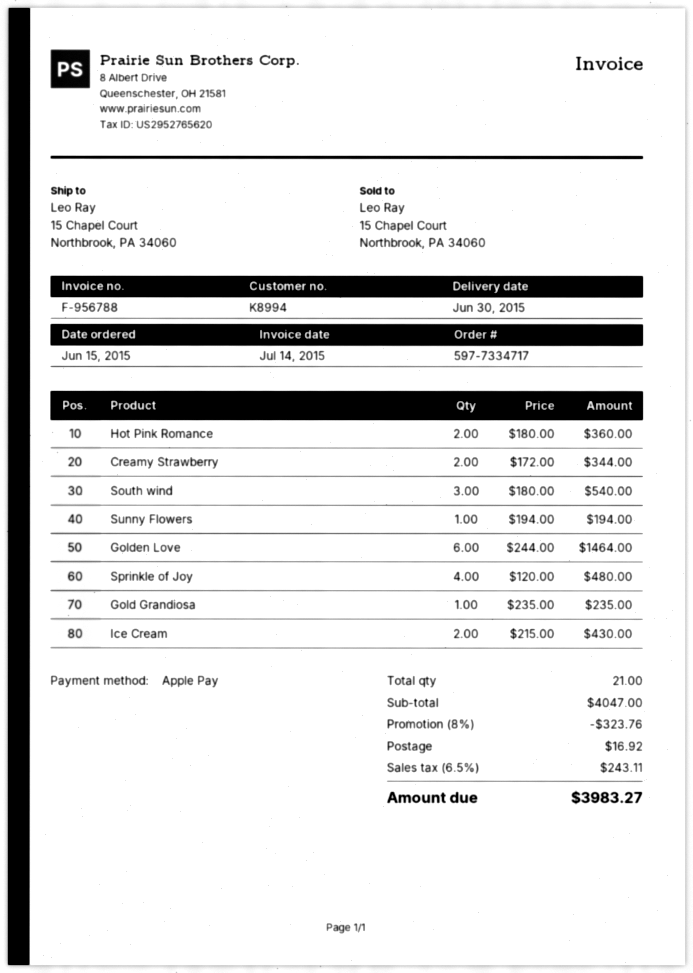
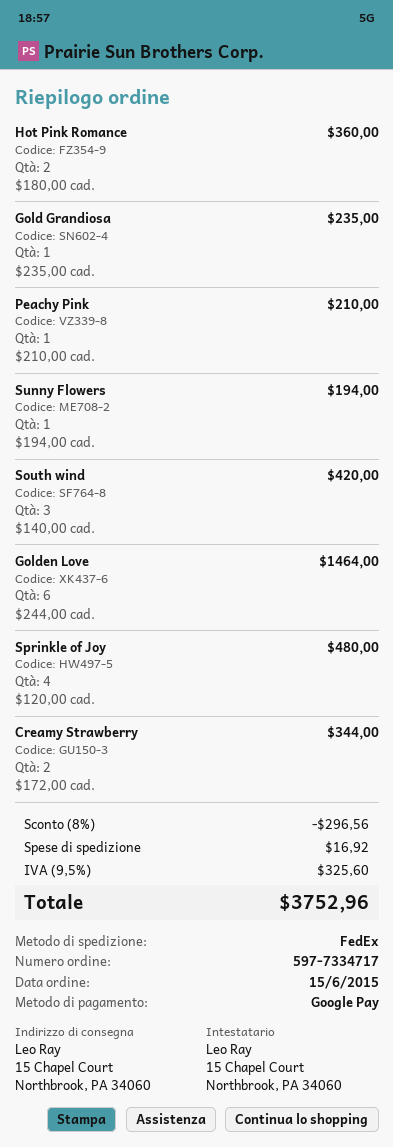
payment method: Apple Pay -> Google Pay
South wind: 3 x 180.00 = 540.00 -> 3 x 140.00 = 420.00
Ice Cream: 2 x 215.00 = 430.00 -> none
Peachy Pink: none -> 1 x 210.00 = 210.00
discount: 8% = 323.76 -> 8% = 296.56
tax: 6.5% = 243.11 -> 9.5% = 325.60
total: 3983.27 -> 3752.96

